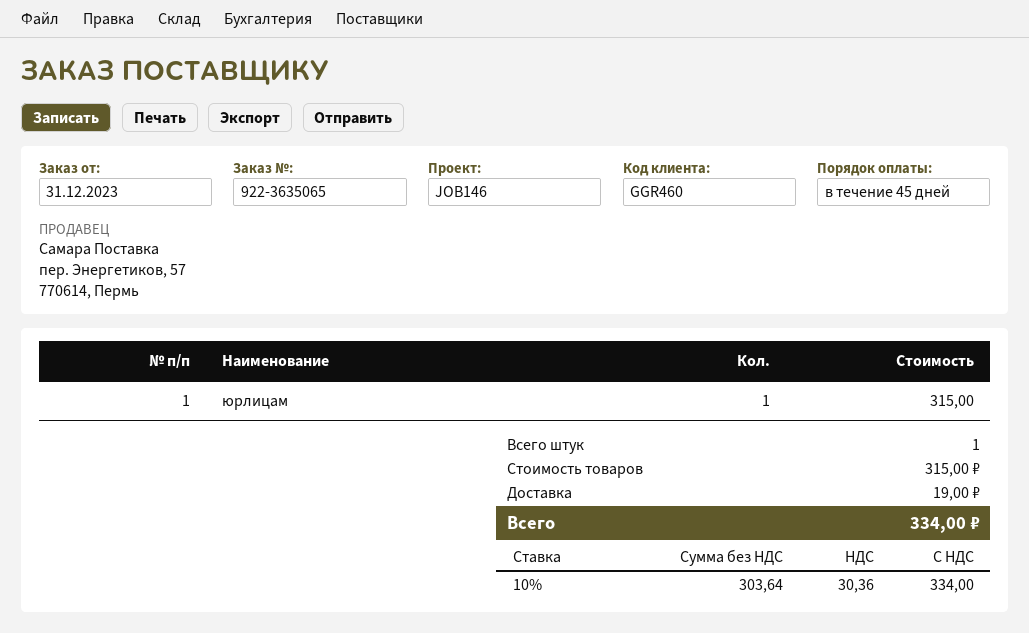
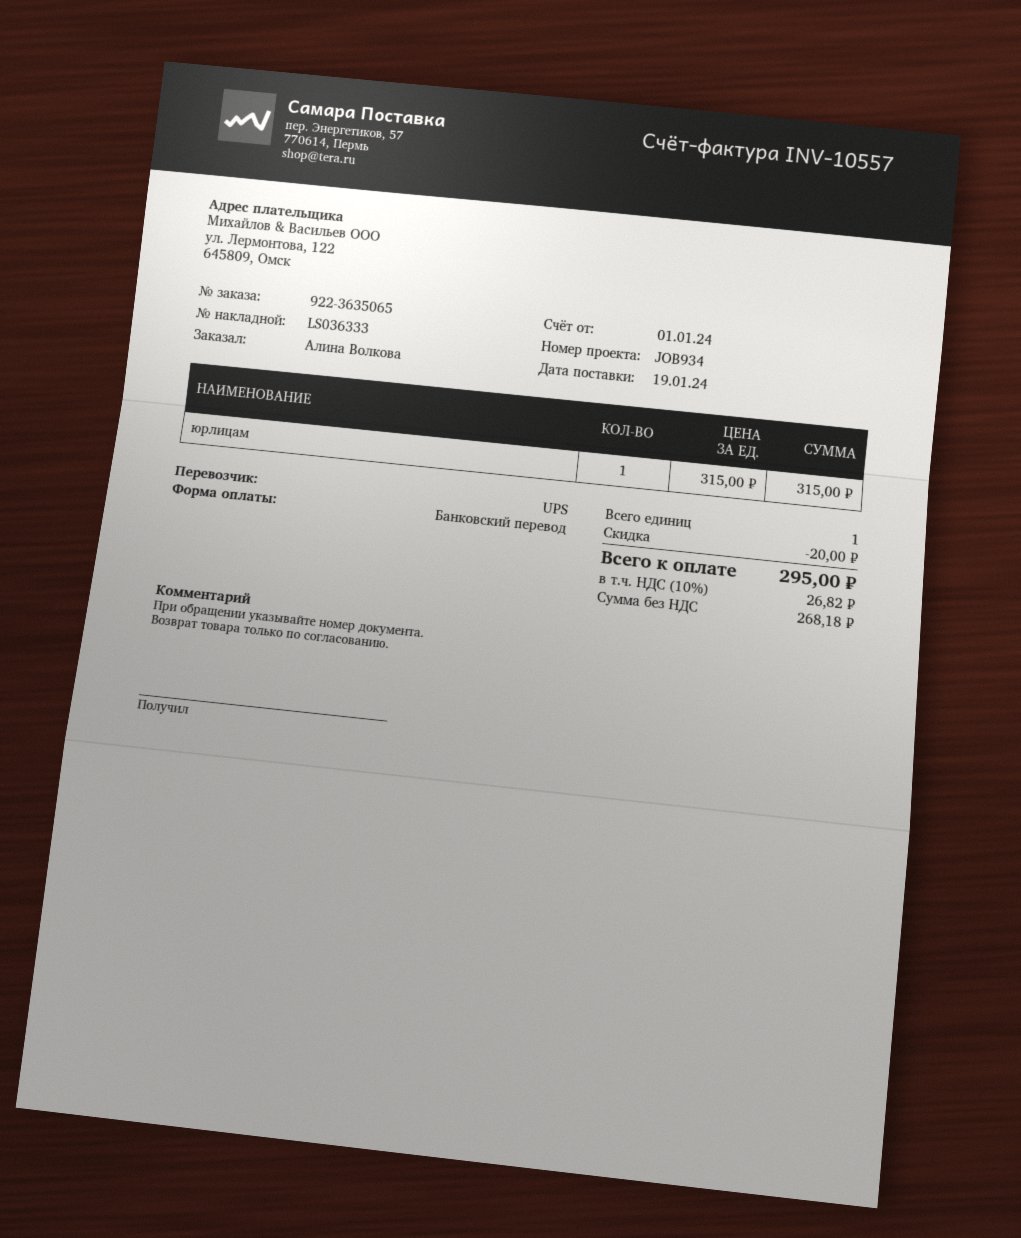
reference: JOB146 -> JOB934
discount: none -> 20.00
shipping: 19.00 -> none
net: 303.64 -> 268.18
tax: 10% = 30.36 -> 10% = 26.82
total: 334.00 -> 295.00

